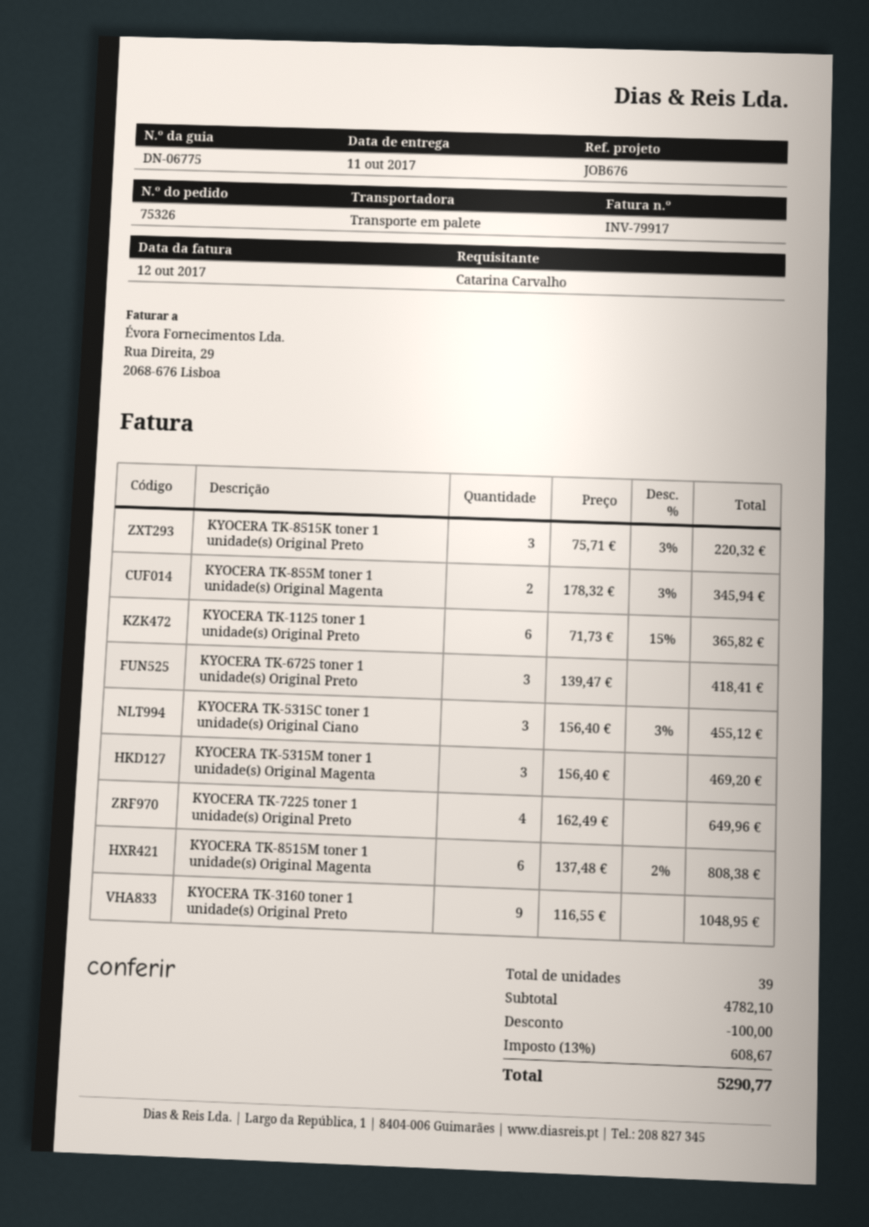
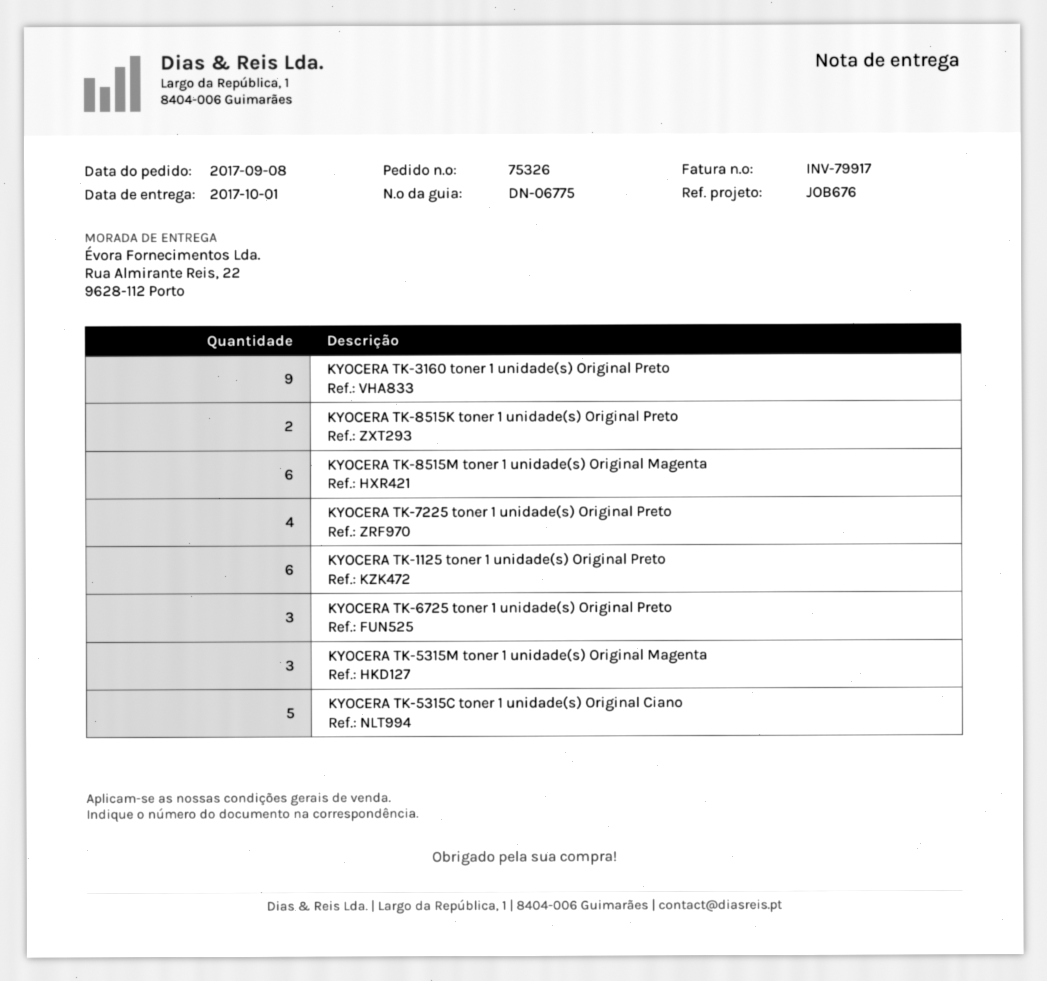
delivery date: 2017-10-11 -> 2017-10-01
KYOCERA TK-8515K toner 1 unidade(s) Original Preto: 3 -> 2
KYOCERA TK-855M toner 1 unidade(s) Original Magenta: 2 -> none
KYOCERA TK-5315C toner 1 unidade(s) Original Ciano: 3 -> 5

